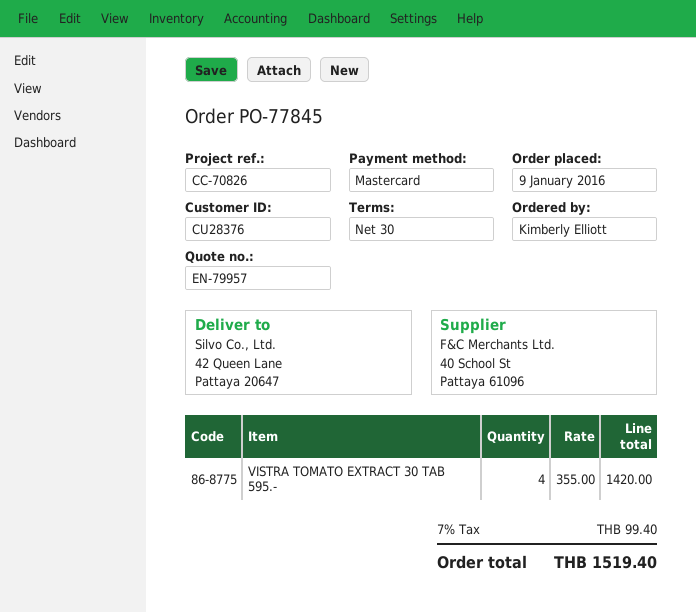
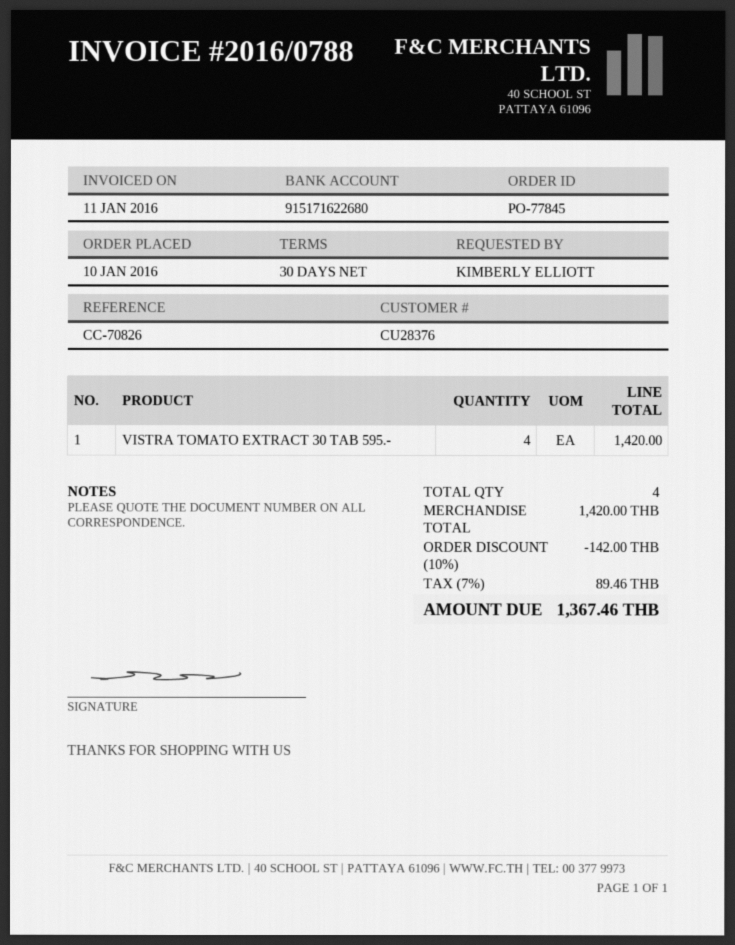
order date: 2016-01-09 -> 2016-01-10
discount: none -> 10% = 142.00
tax: 7% = 99.40 -> 7% = 89.46
total: 1519.40 -> 1367.46

